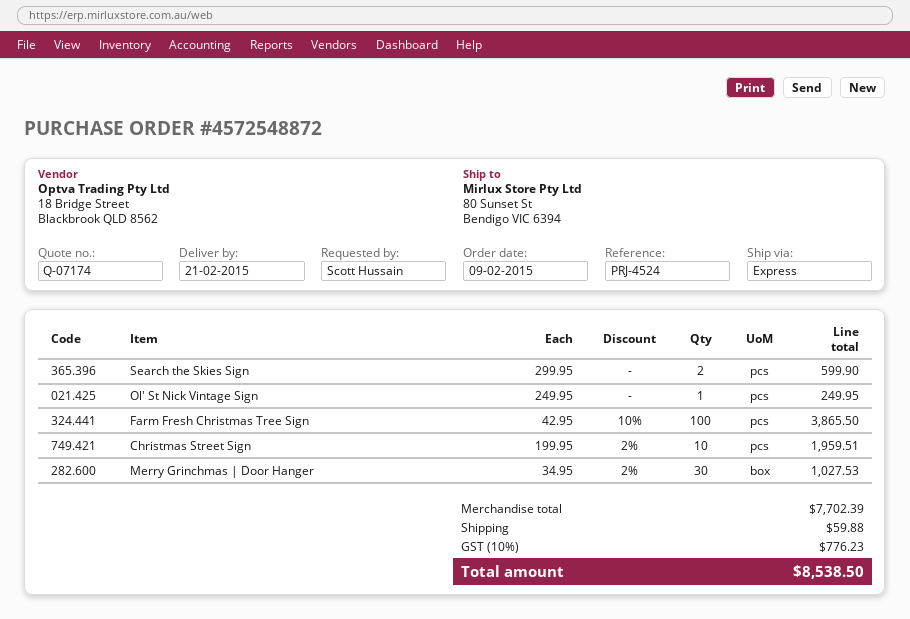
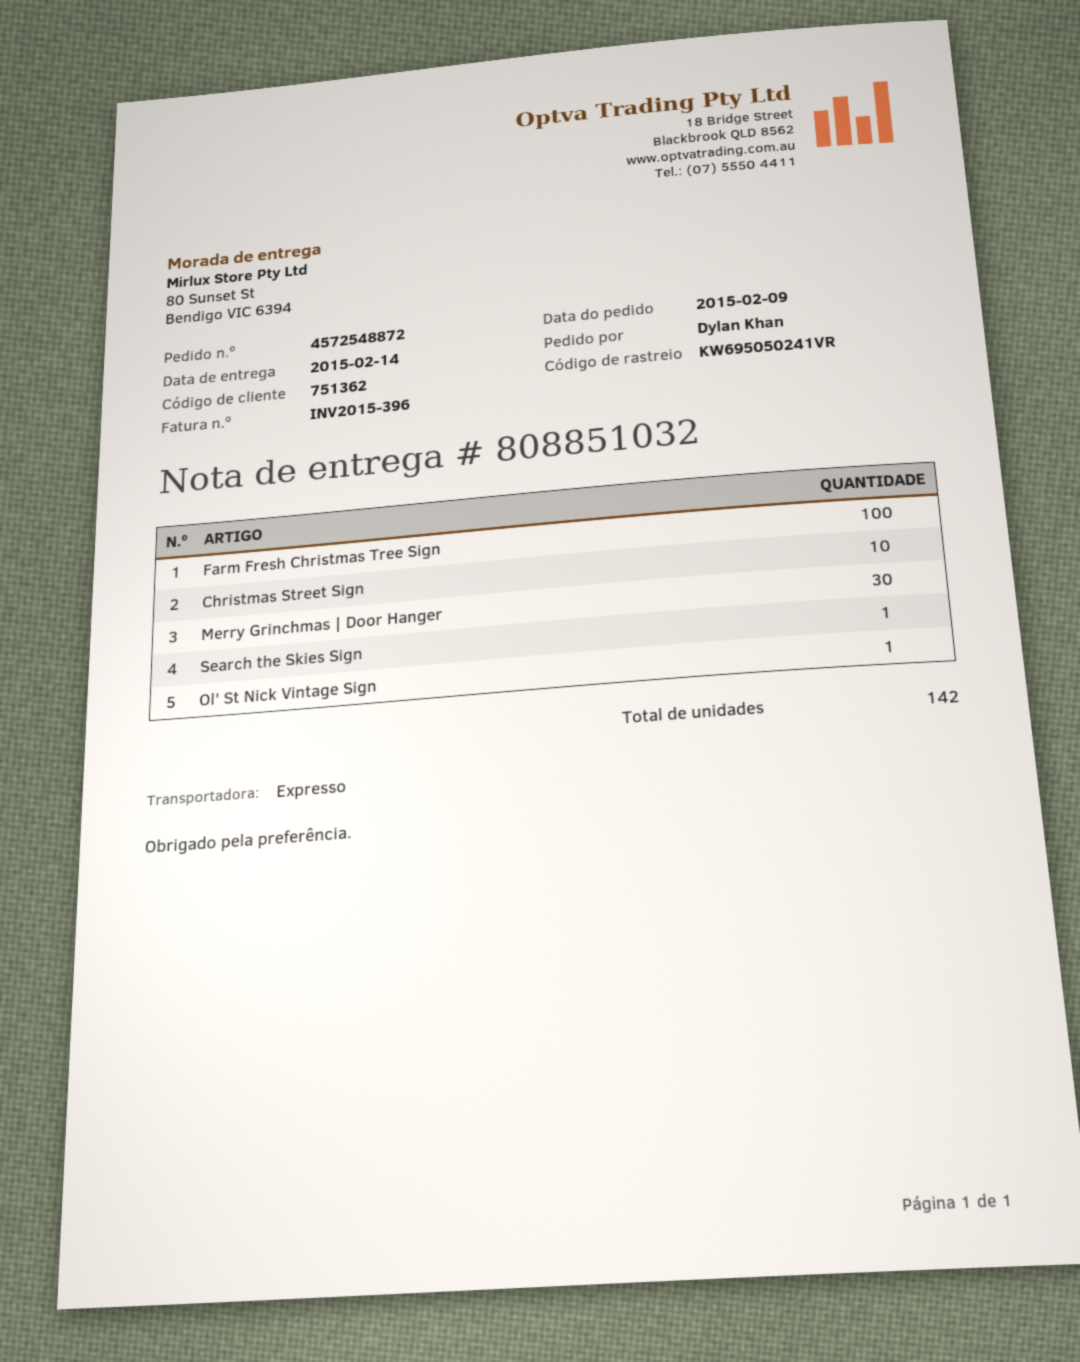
delivery date: 2015-02-21 -> 2015-02-14
ordered by: Scott Hussain -> Dylan Khan
Search the Skies Sign: 2 -> 1

